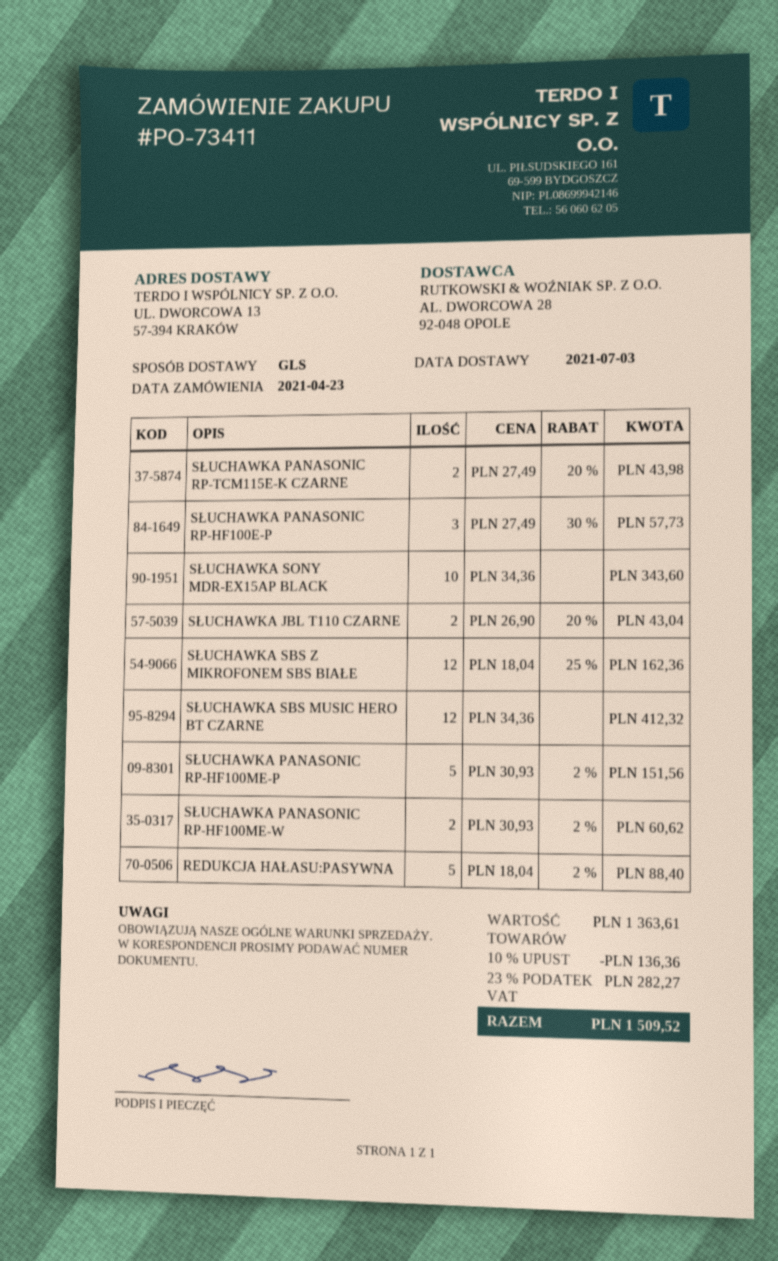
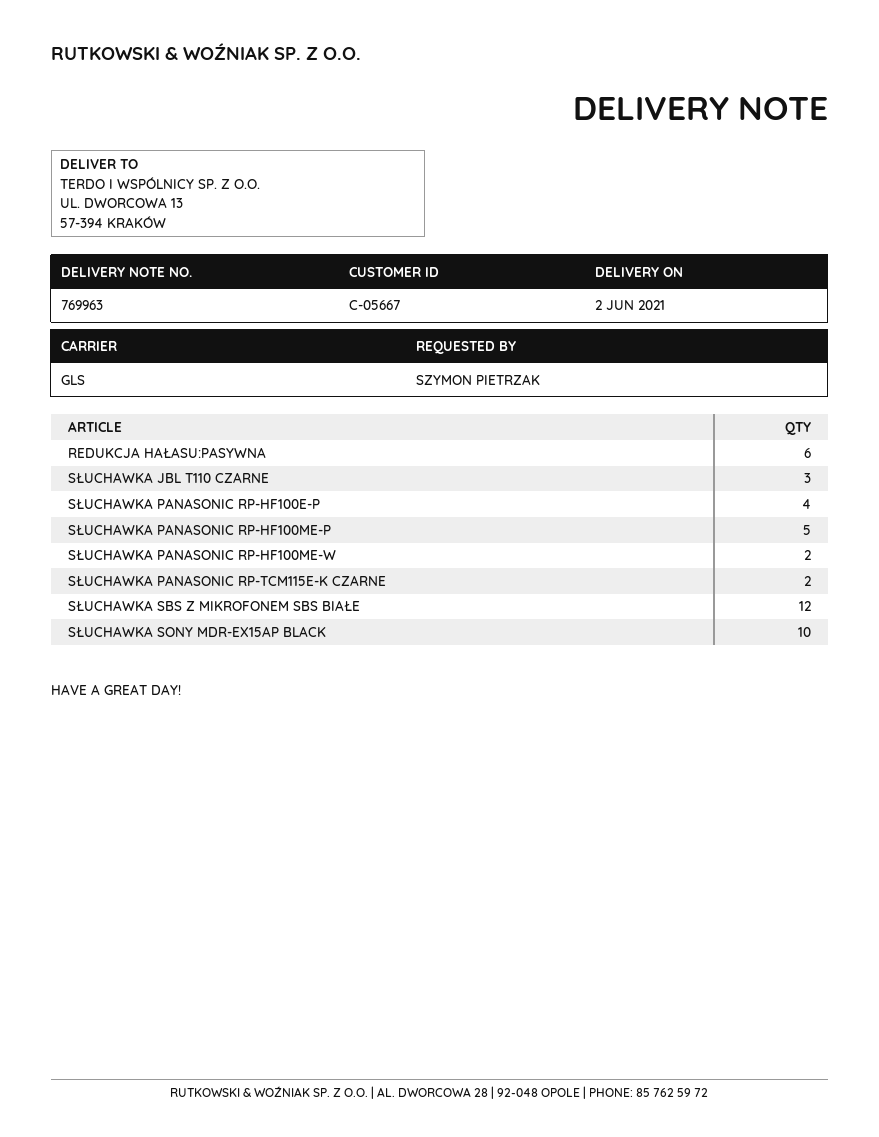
delivery date: 2021-07-03 -> 2021-06-02
SŁUCHAWKA PANASONIC RP-HF100E-P: 3 -> 4
SŁUCHAWKA JBL T110 CZARNE: 2 -> 3
SŁUCHAWKA SBS MUSIC HERO BT CZARNE: 12 -> none
REDUKCJA HAŁASU:PASYWNA: 5 -> 6

